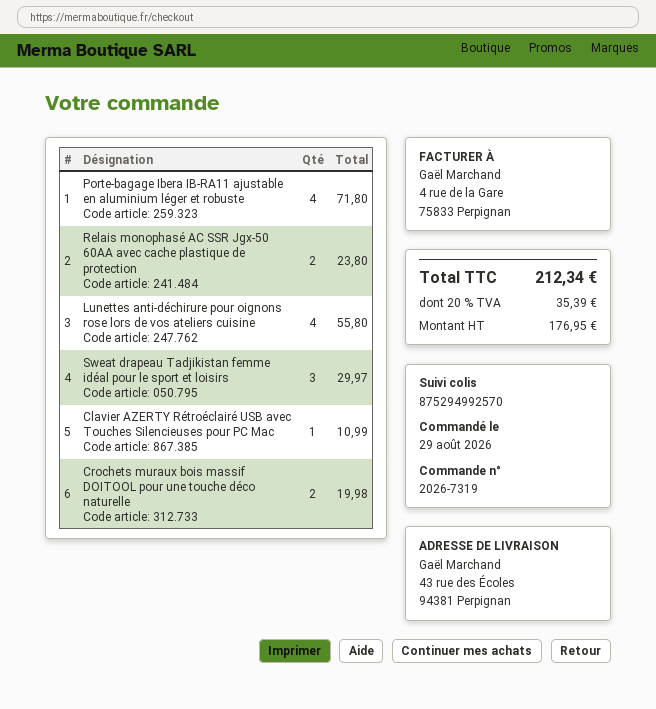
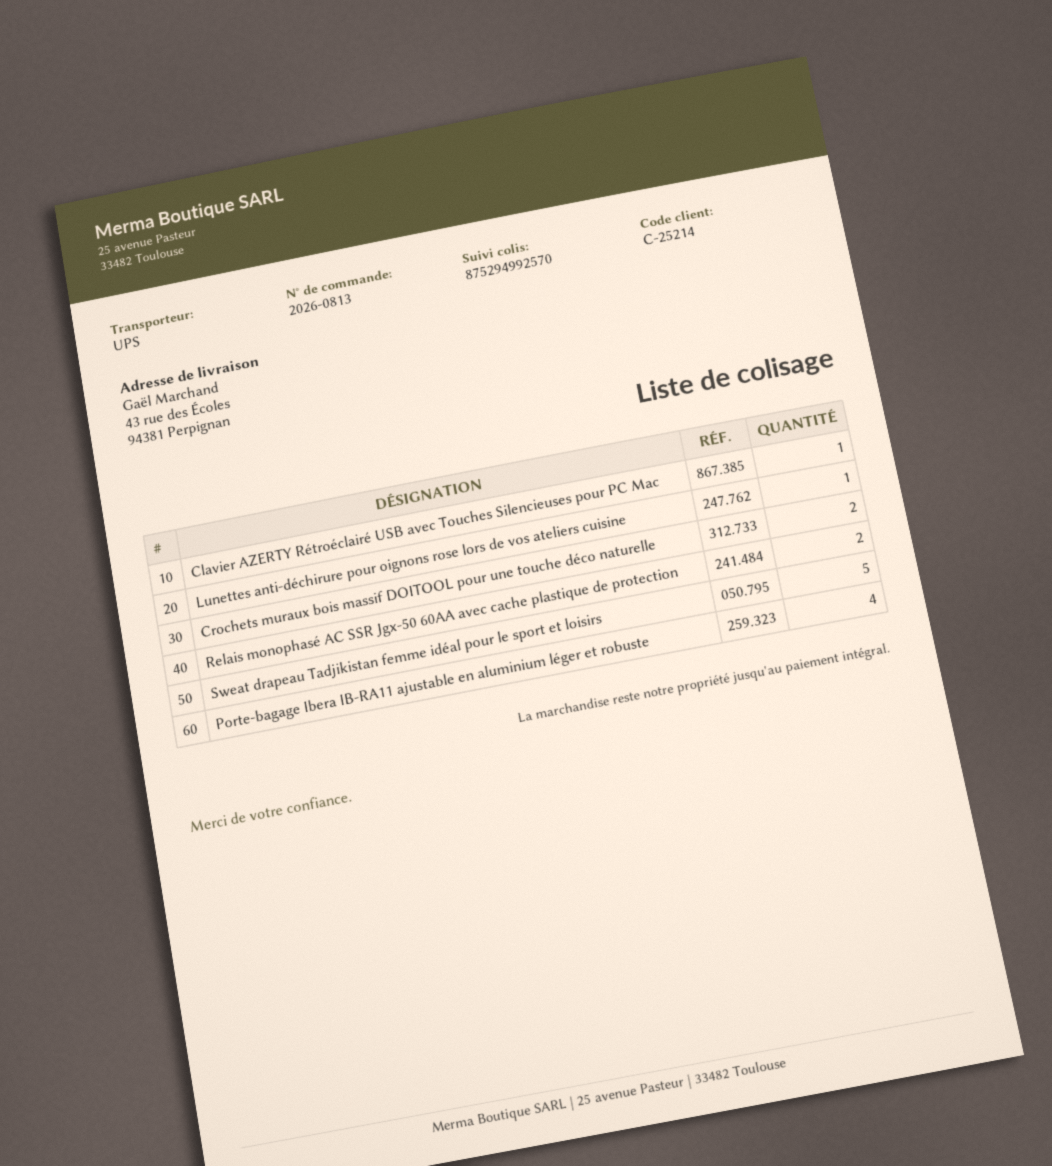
order number: 2026-7319 -> 2026-0813
Lunettes anti-déchirure pour oignons rose lors de vos ateliers cuisine: 4 -> 1
Sweat drapeau Tadjikistan femme idéal pour le sport et loisirs: 3 -> 5

